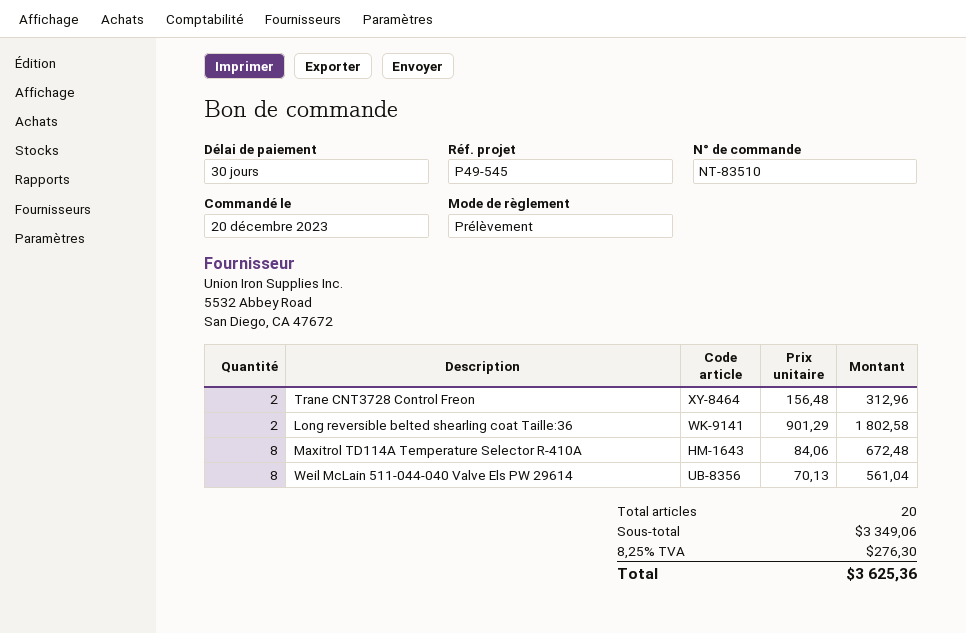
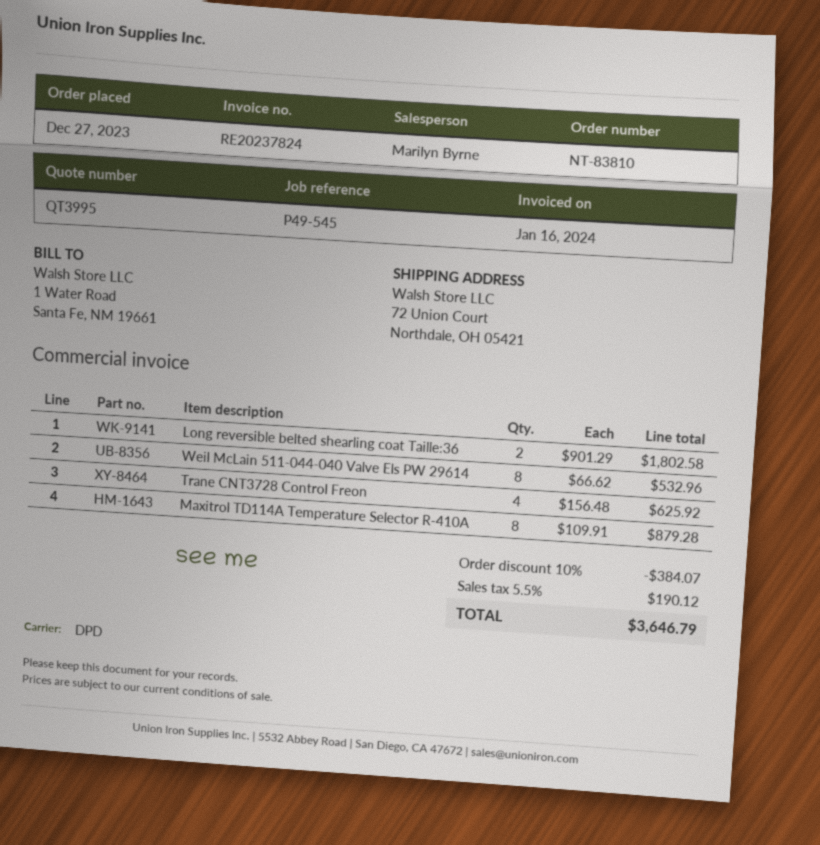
order number: NT-83510 -> NT-83810
order date: 2023-12-20 -> 2023-12-27
Trane CNT3728 Control Freon: 2 x 156.48 = 312.96 -> 4 x 156.48 = 625.92
Maxitrol TD114A Temperature Selector R-410A: 8 x 84.06 = 672.48 -> 8 x 109.91 = 879.28
Weil McLain 511-044-040 Valve Els PW 29614: 8 x 70.13 = 561.04 -> 8 x 66.62 = 532.96
discount: none -> 10% = 384.07
tax: 8.25% = 276.30 -> 5.5% = 190.12
total: 3625.36 -> 3646.79

